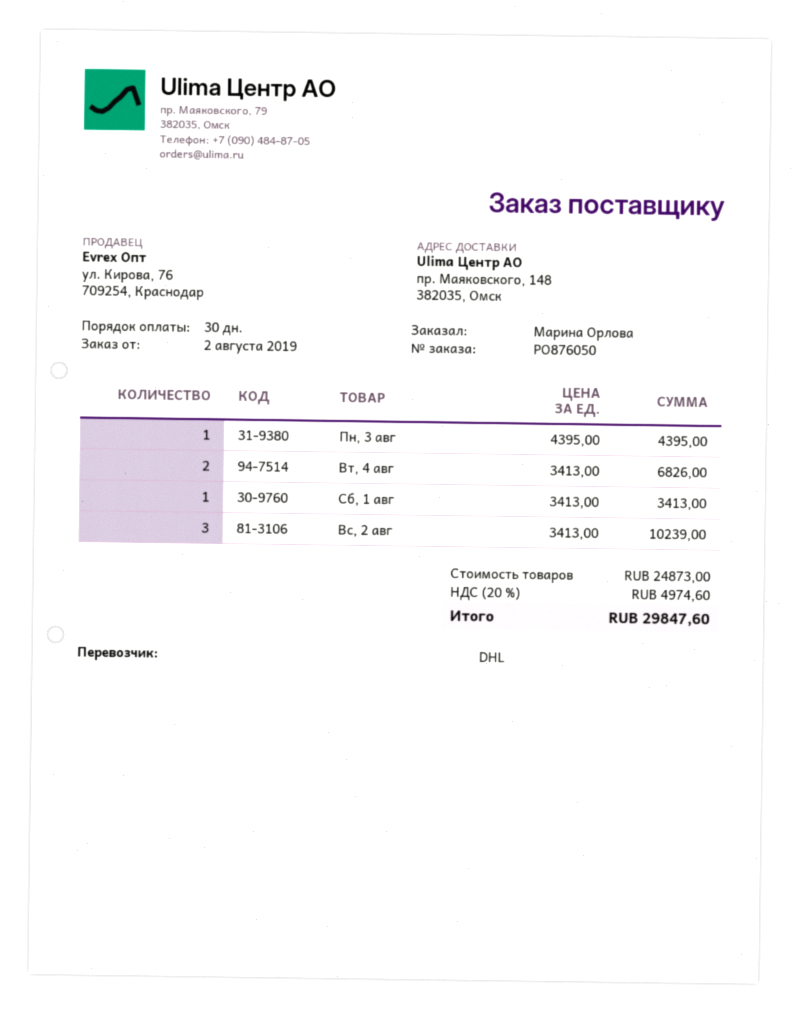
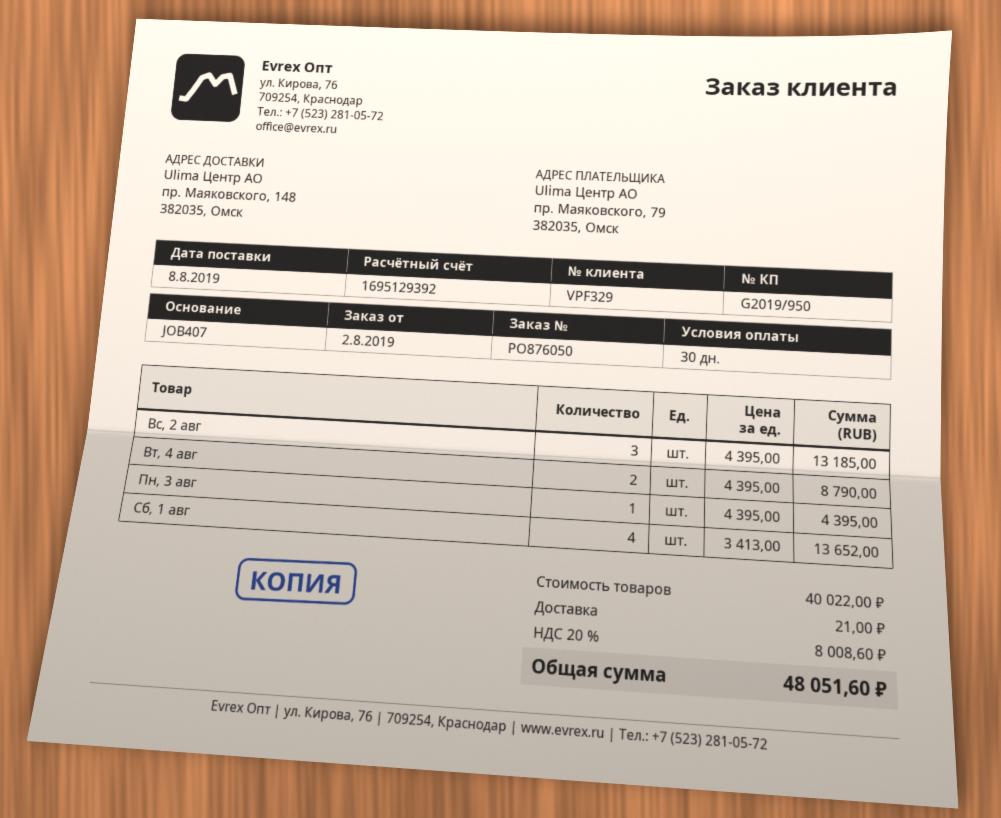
Вт, 4 авг: 2 x 3413.00 = 6826.00 -> 2 x 4395.00 = 8790.00
Сб, 1 авг: 1 x 3413.00 = 3413.00 -> 4 x 3413.00 = 13652.00
Вс, 2 авг: 3 x 3413.00 = 10239.00 -> 3 x 4395.00 = 13185.00
subtotal: 24873.00 -> 40022.00
shipping: none -> 21.00
tax: 20% = 4974.60 -> 20% = 8008.60
total: 29847.60 -> 48051.60

